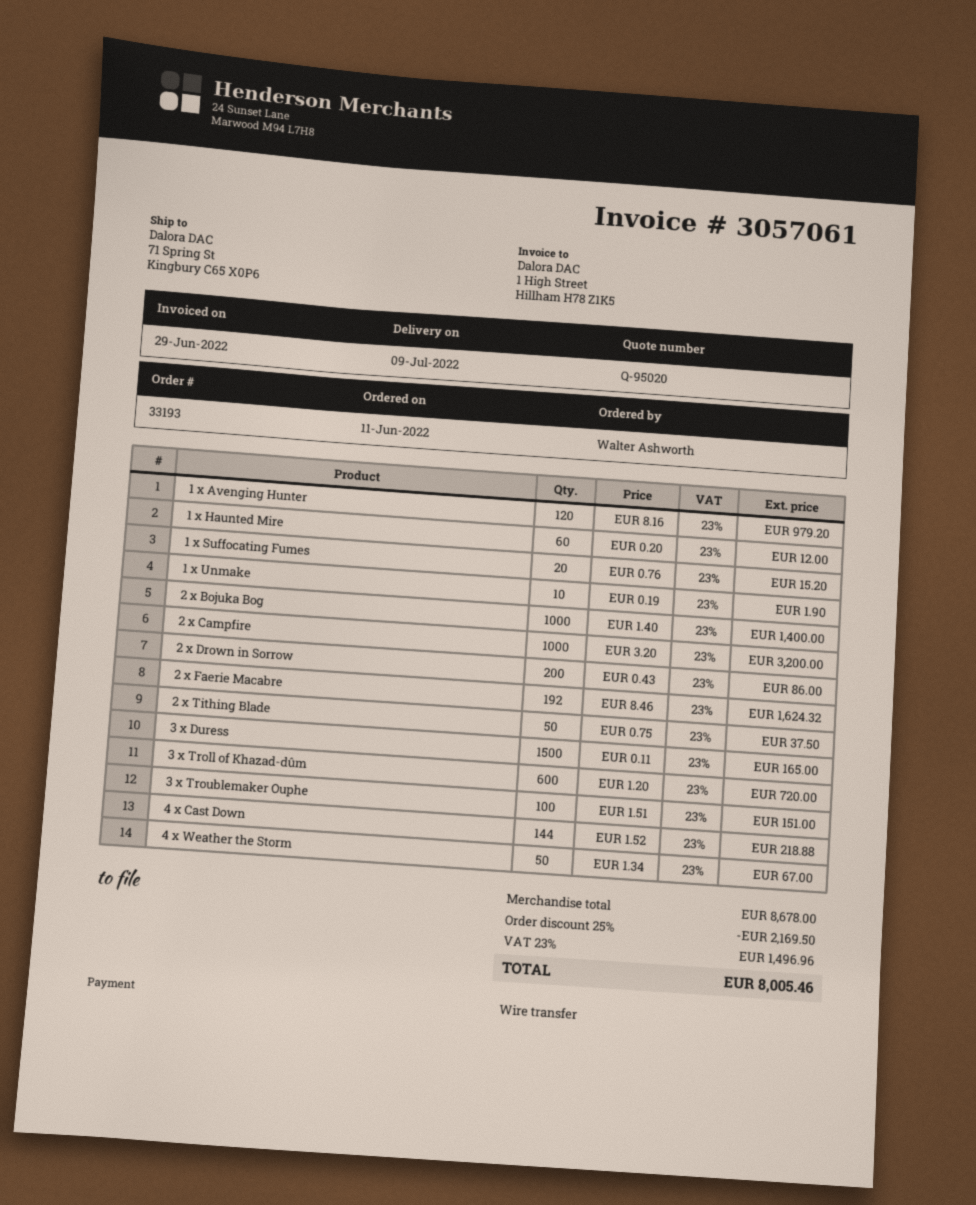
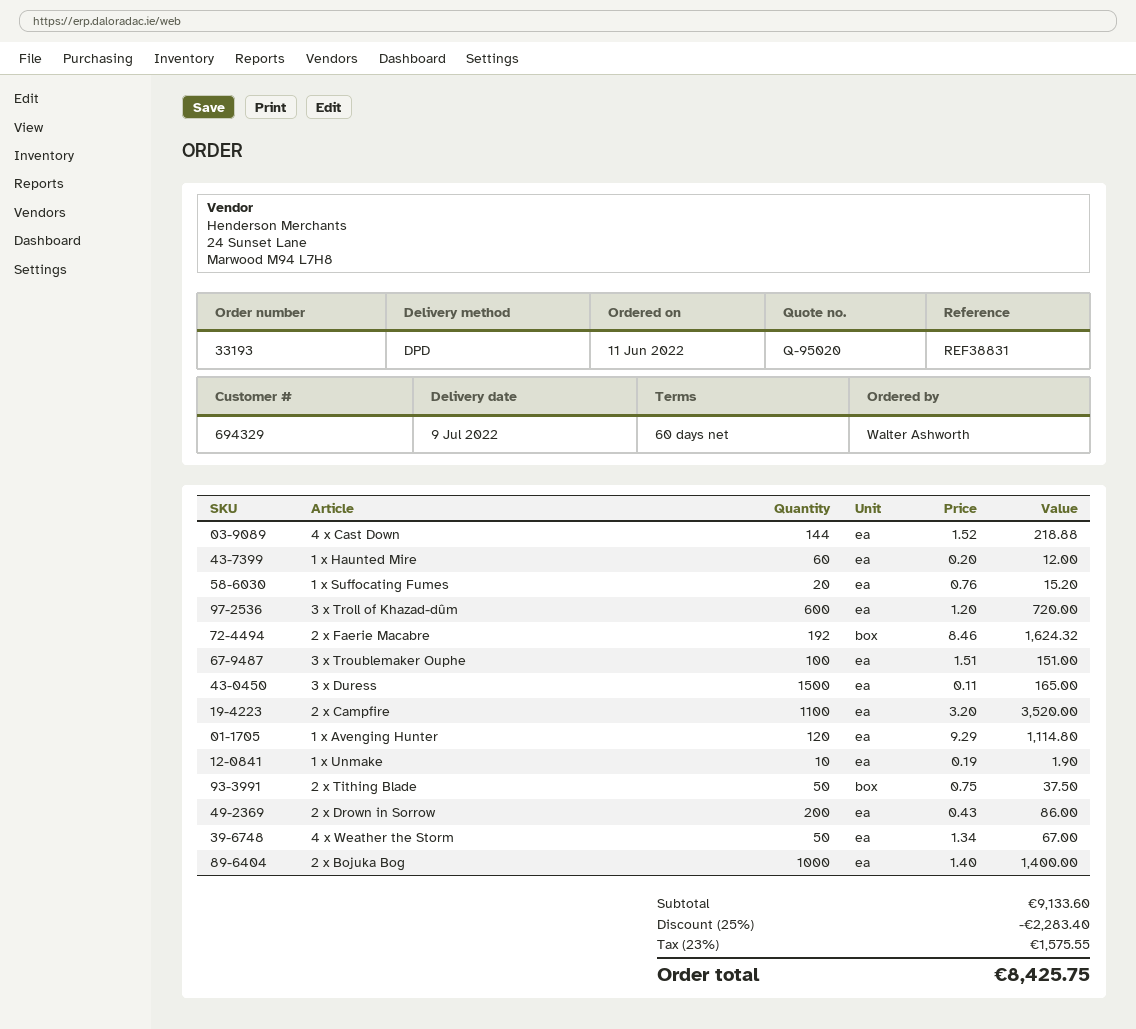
1 x Avenging Hunter: 120 x 8.16 = 979.20 -> 120 x 9.29 = 1114.80
2 x Campfire: 1000 x 3.20 = 3200.00 -> 1100 x 3.20 = 3520.00
subtotal: 8678.00 -> 9133.60
discount: 25% = 2169.50 -> 25% = 2283.40
tax: 23% = 1496.96 -> 23% = 1575.55
total: 8005.46 -> 8425.75

